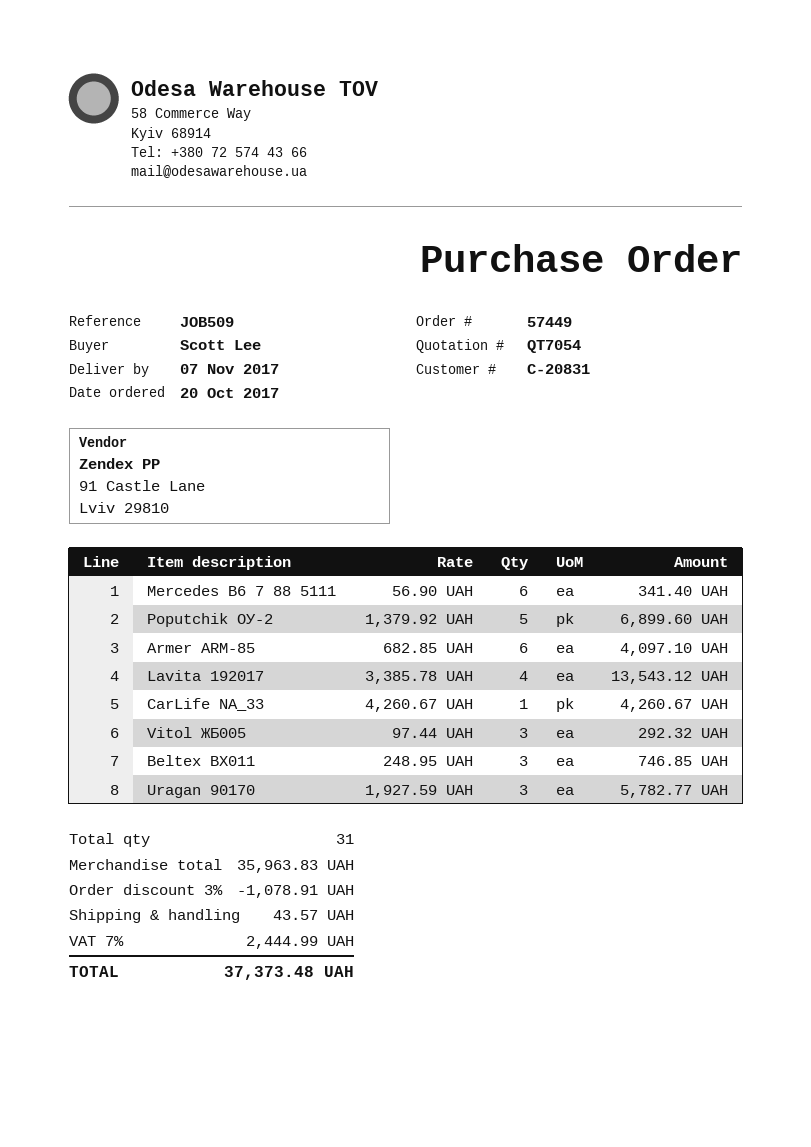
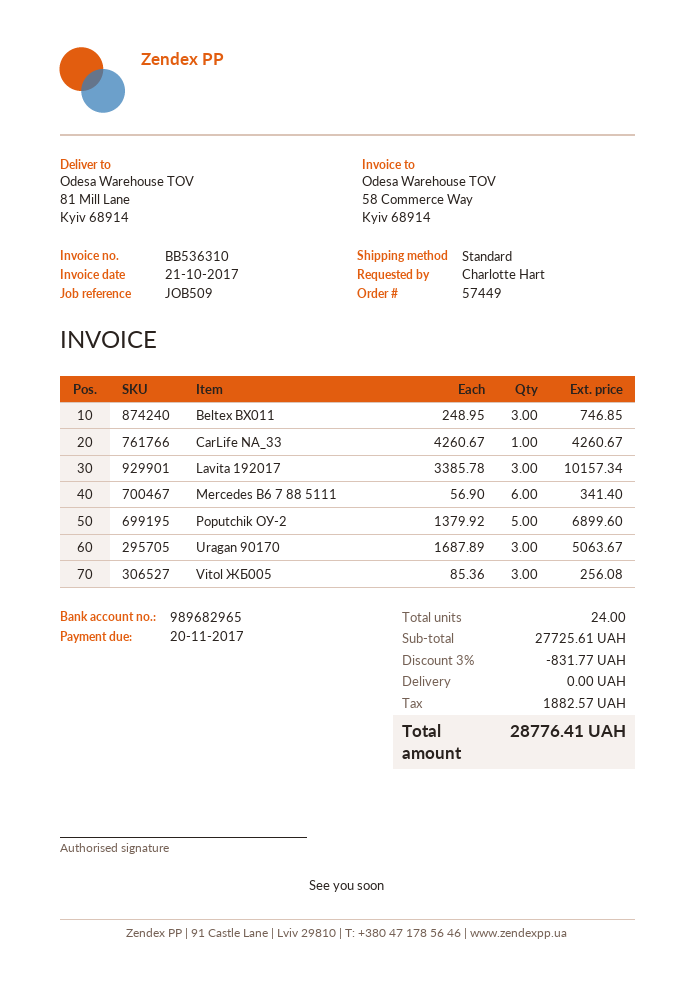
ordered by: Scott Lee -> Charlotte Hart
Armer ARM-85: 6 x 682.85 = 4097.10 -> none
Lavita 192017: 4 x 3385.78 = 13543.12 -> 3 x 3385.78 = 10157.34
Vitol ЖБ005: 3 x 97.44 = 292.32 -> 3 x 85.36 = 256.08
Uragan 90170: 3 x 1927.59 = 5782.77 -> 3 x 1687.89 = 5063.67
total quantity: 31 -> 24
subtotal: 35963.83 -> 27725.61
discount: 3% = 1078.91 -> 3% = 831.77
shipping: 43.57 -> 0.00
tax: 2444.99 -> 1882.57
total: 37373.48 -> 28776.41

